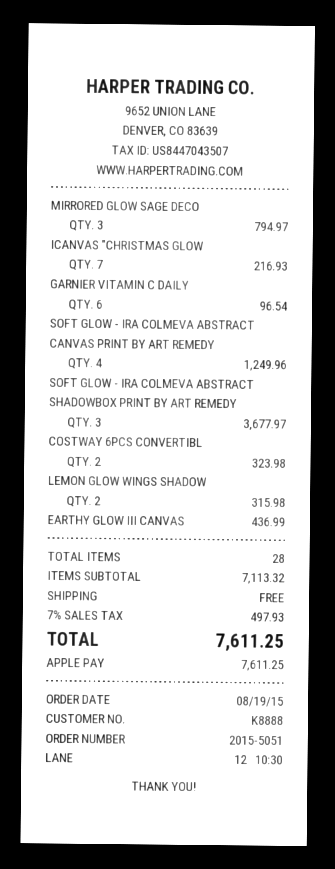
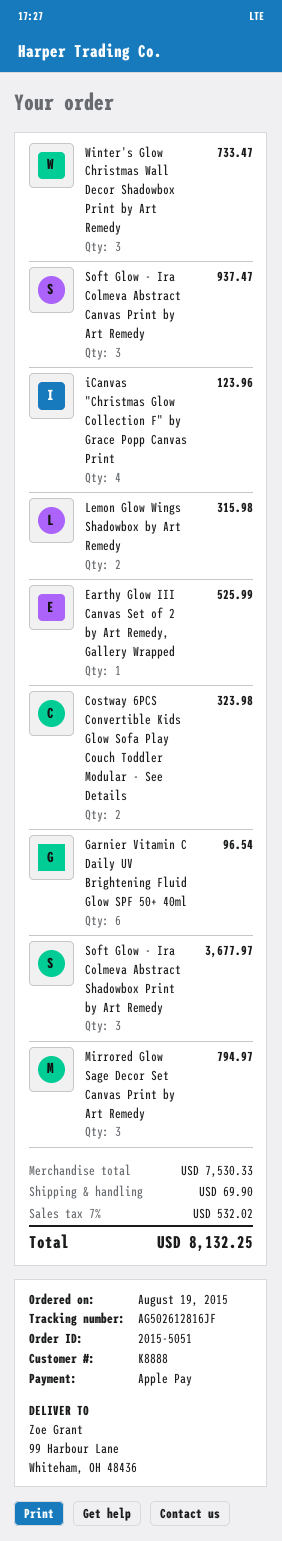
ICANVAS "CHRISTMAS GLOW: 7 for 216.93 -> 4 for 123.96
SOFT GLOW - IRA COLMEVA ABSTRACT CANVAS PRINT BY ART REMEDY: 4 for 1249.96 -> 3 for 937.47
EARTHY GLOW III CANVAS: 1 for 436.99 -> 1 for 525.99
Winter's Glow Christmas Wall Decor Shadowbox Print by Art Remedy: none -> 3 for 733.47
subtotal: 7113.32 -> 7530.33
shipping: 0.00 -> 69.90
tax: 7% = 497.93 -> 7% = 532.02
total: 7611.25 -> 8132.25

